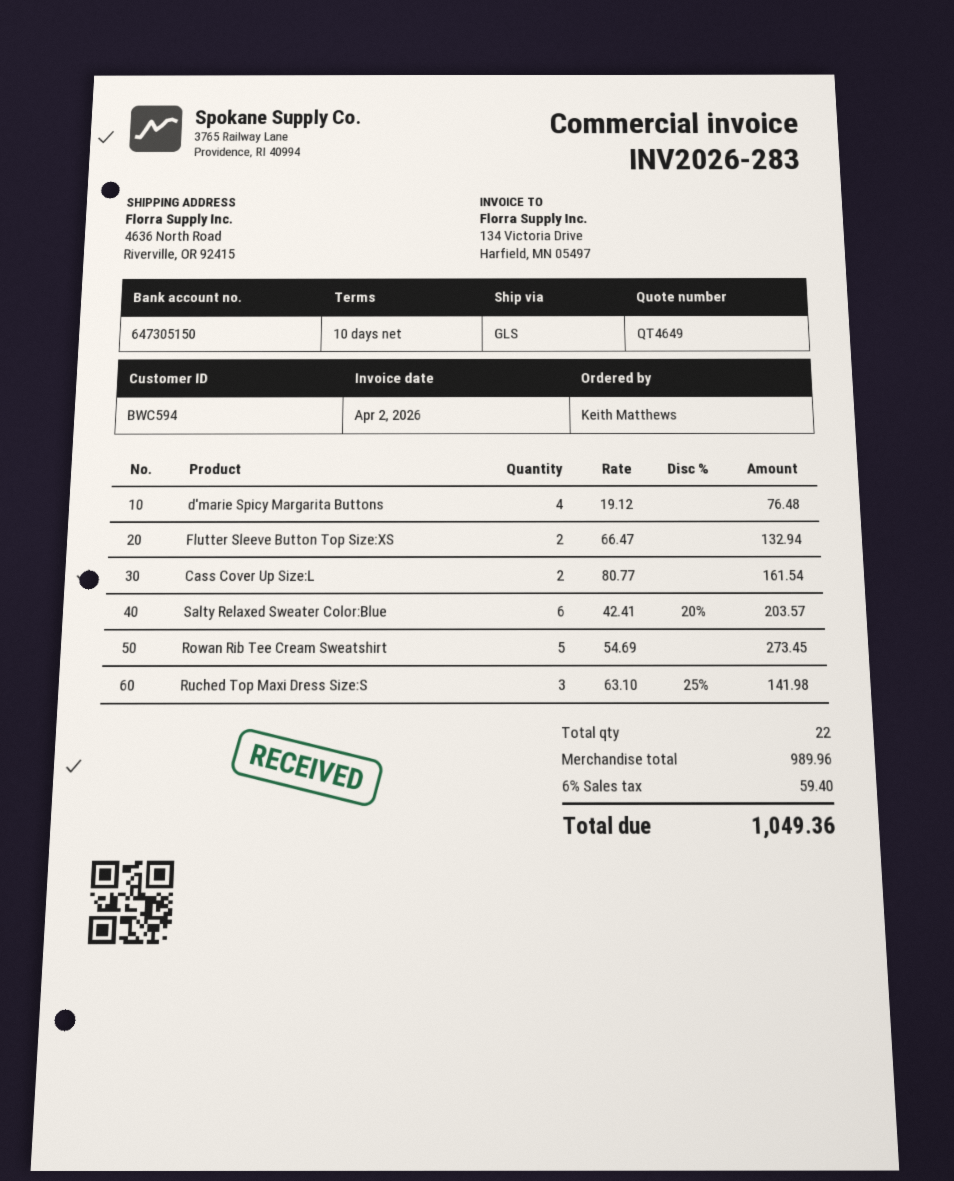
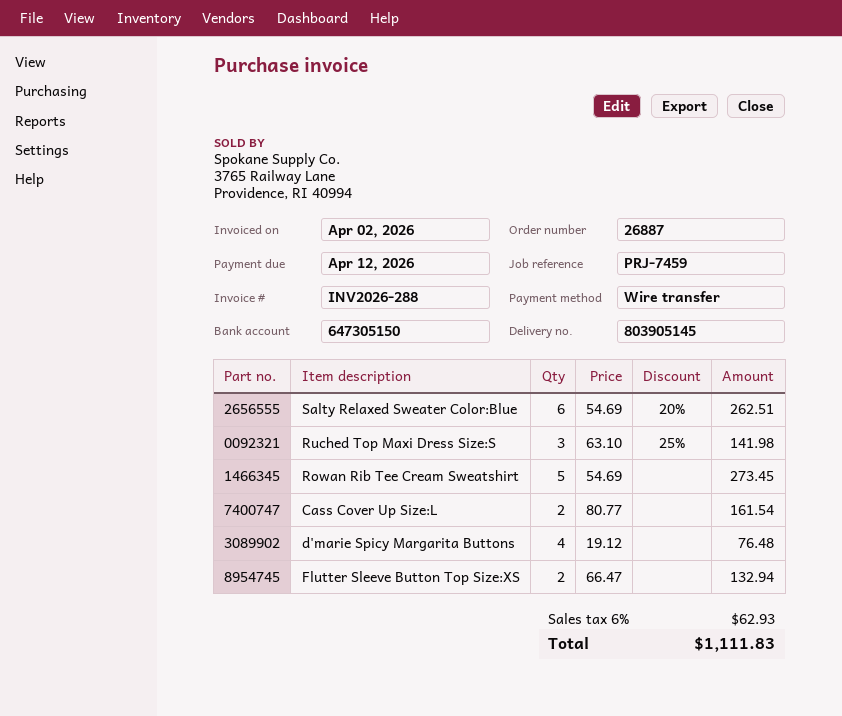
invoice number: INV2026-283 -> INV2026-288
Salty Relaxed Sweater Color:Blue: 6 x 42.41 - 20% = 203.57 -> 6 x 54.69 - 20% = 262.51
tax: 6% = 59.40 -> 6% = 62.93
total: 1049.36 -> 1111.83

